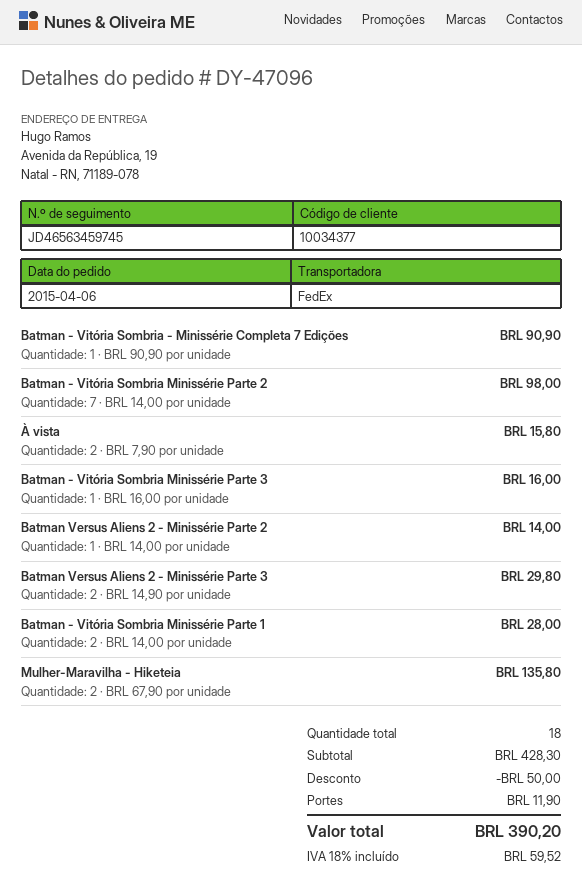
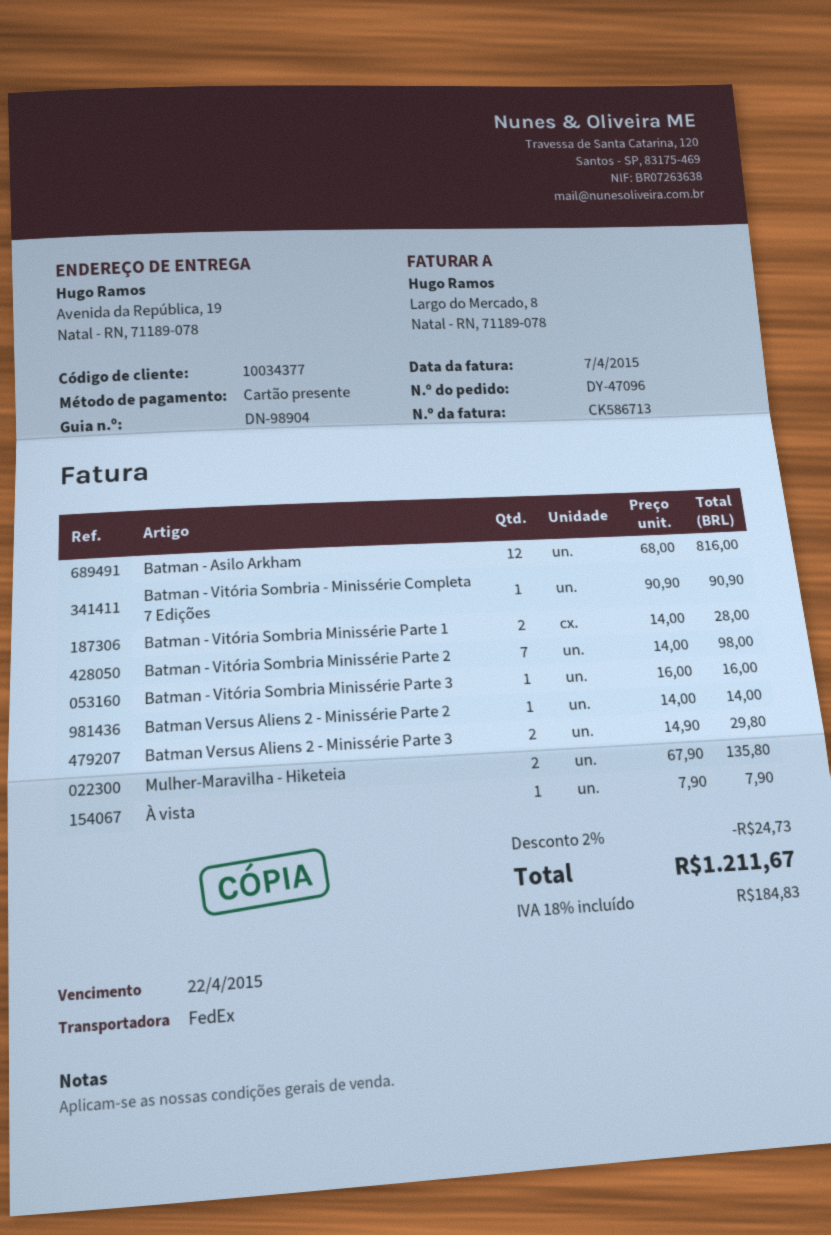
À vista: 2 x 7.90 = 15.80 -> 1 x 7.90 = 7.90
Batman - Asilo Arkham: none -> 12 x 68.00 = 816.00
discount: 50.00 -> 24.73
shipping: 11.90 -> none
tax: 18% = 59.52 -> 18% = 184.83
total: 390.20 -> 1211.67

